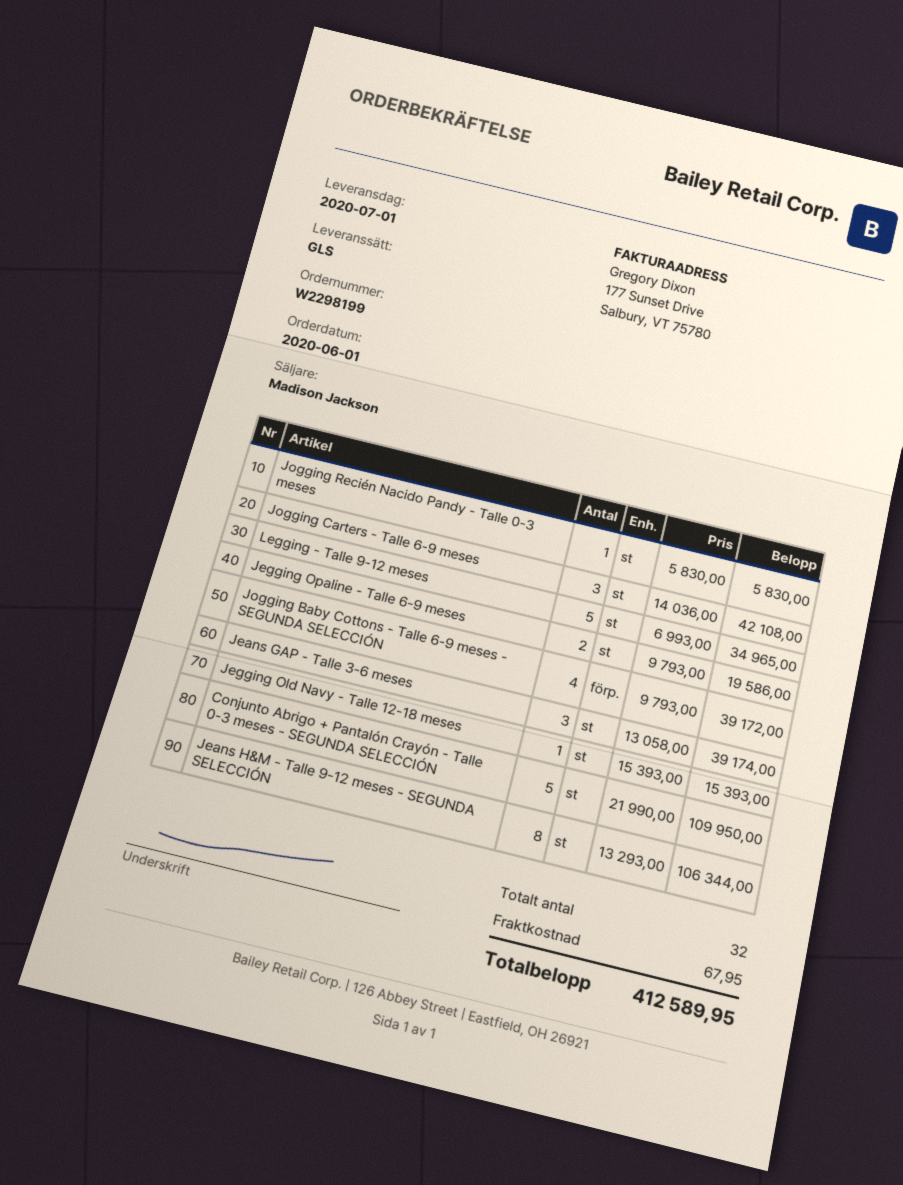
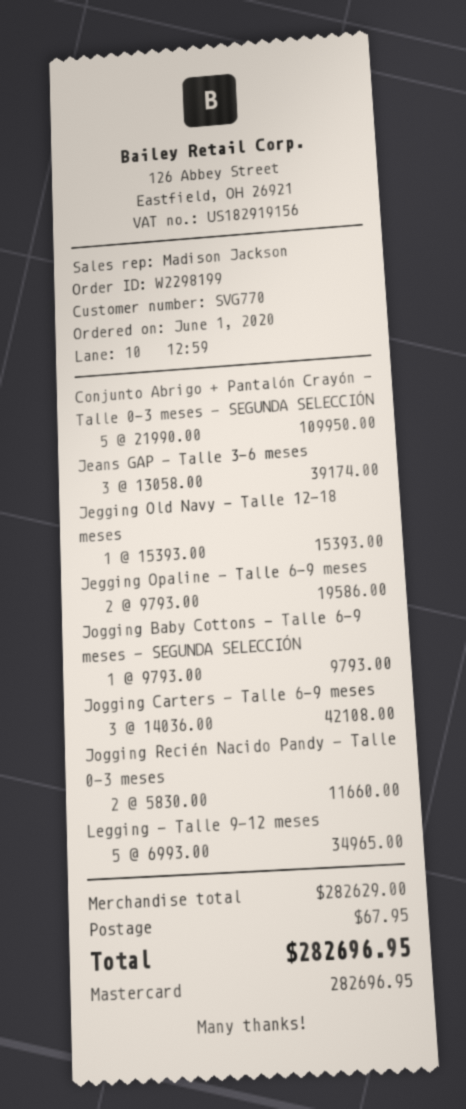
Jogging Recién Nacido Pandy - Talle 0-3 meses: 1 x 5830.00 = 5830.00 -> 2 x 5830.00 = 11660.00
Jogging Baby Cottons - Talle 6-9 meses - SEGUNDA SELECCIÓN: 4 x 9793.00 = 39172.00 -> 1 x 9793.00 = 9793.00
Jeans H&M - Talle 9-12 meses - SEGUNDA SELECCIÓN: 8 x 13293.00 = 106344.00 -> none
total: 412589.95 -> 282696.95

